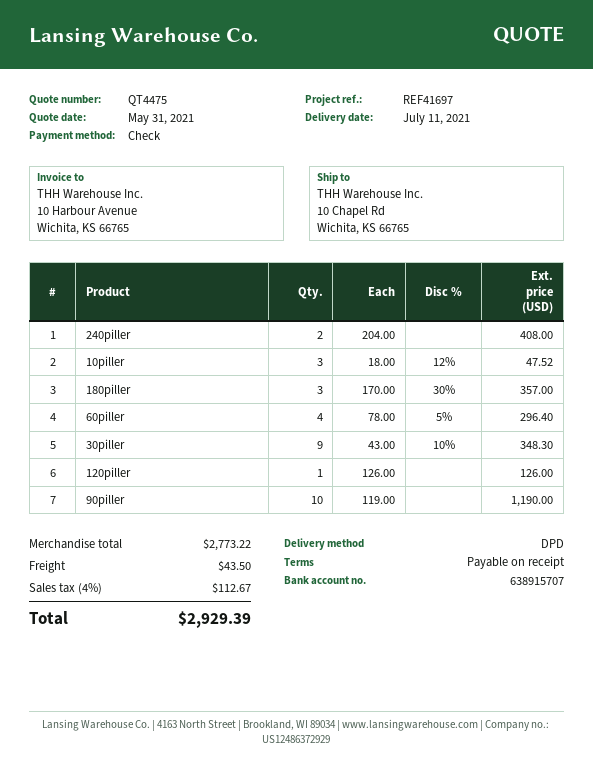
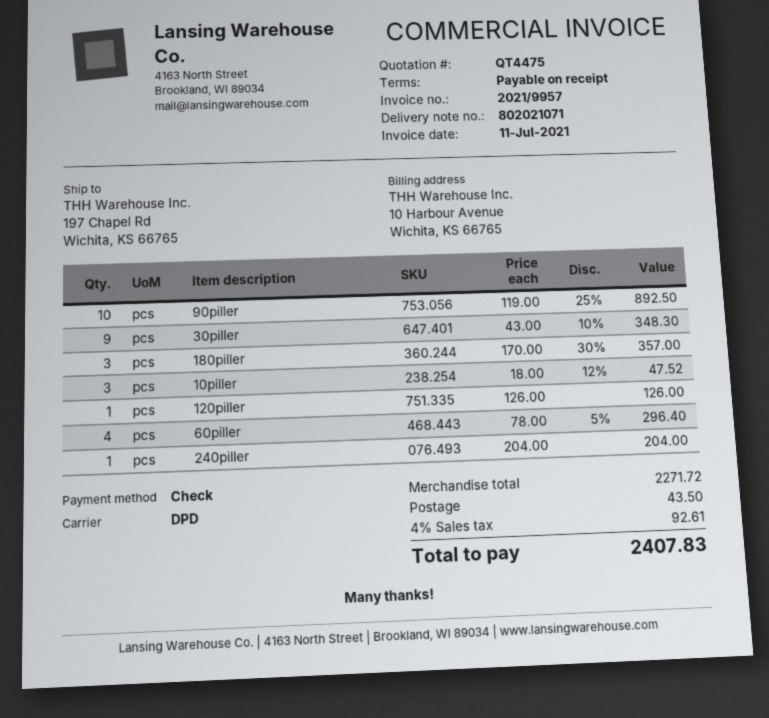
ship to: 10 Chapel Rd, Wichita, KS 66765 -> 197 Chapel Rd, Wichita, KS 66765
240piller: 2 x 204.00 = 408.00 -> 1 x 204.00 = 204.00
90piller: 10 x 119.00 = 1190.00 -> 10 x 119.00 - 25% = 892.50
subtotal: 2773.22 -> 2271.72
tax: 4% = 112.67 -> 4% = 92.61
total: 2929.39 -> 2407.83

